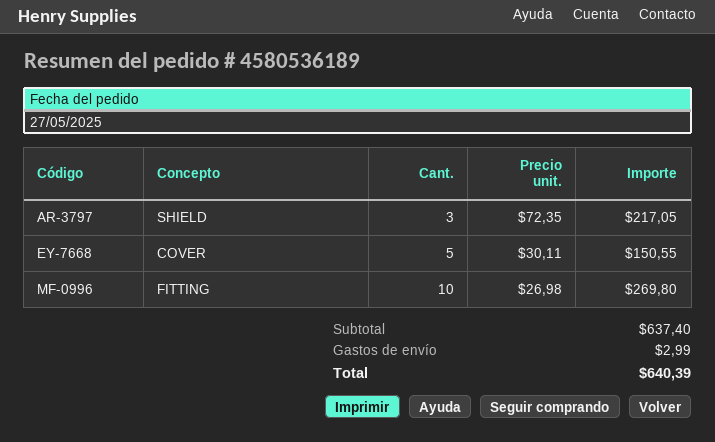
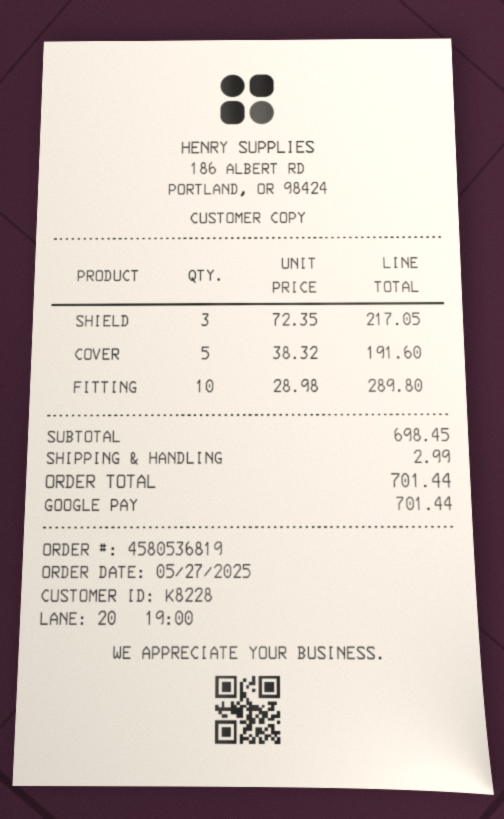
order number: 4580536189 -> 4580536819
COVER: 5 x 30.11 = 150.55 -> 5 x 38.32 = 191.60
FITTING: 10 x 26.98 = 269.80 -> 10 x 28.98 = 289.80
subtotal: 637.40 -> 698.45
total: 640.39 -> 701.44

